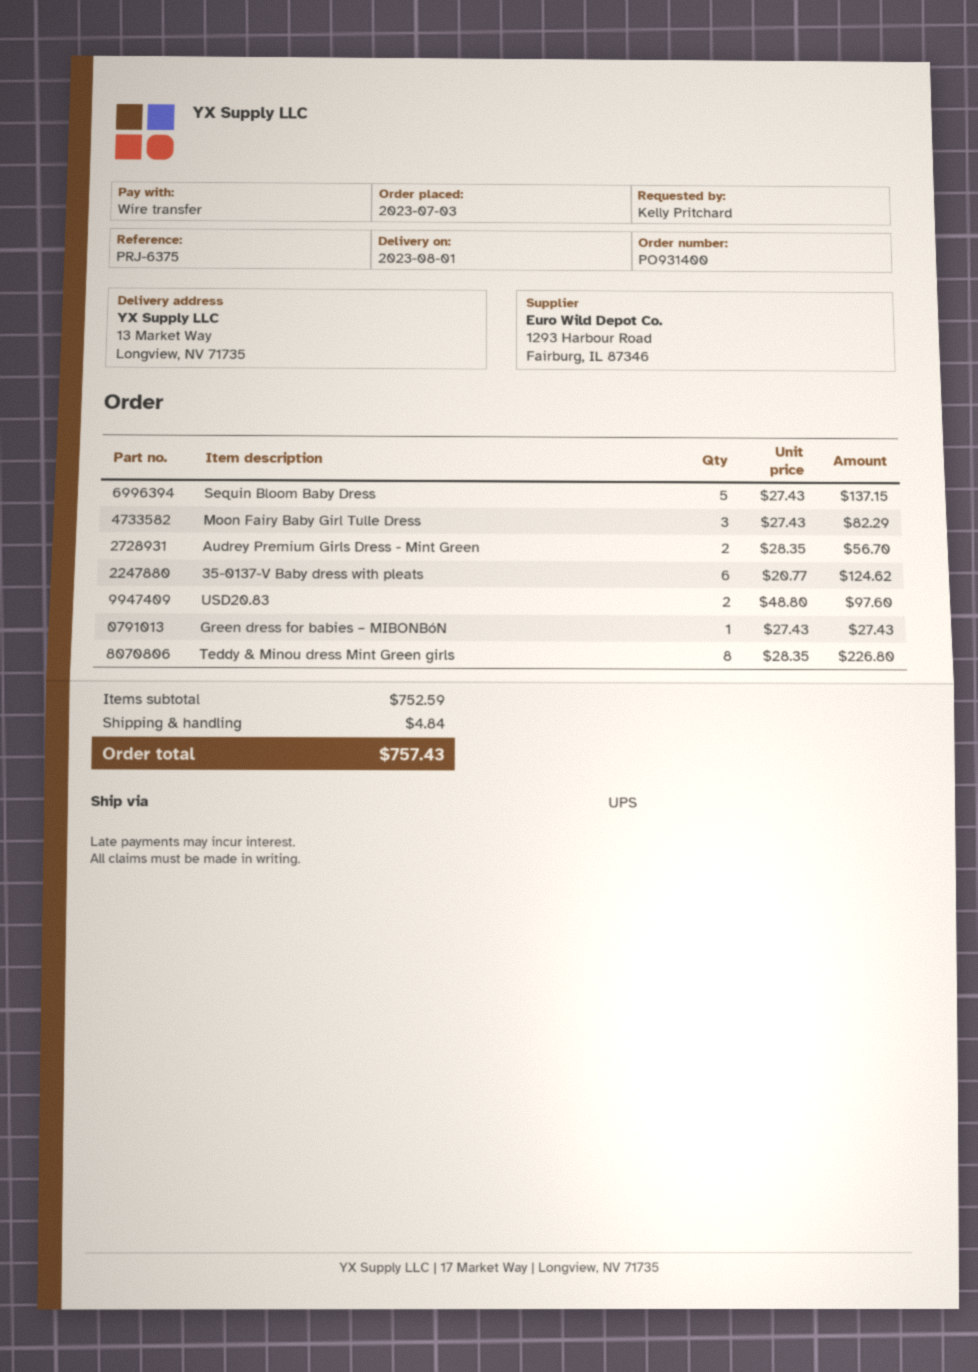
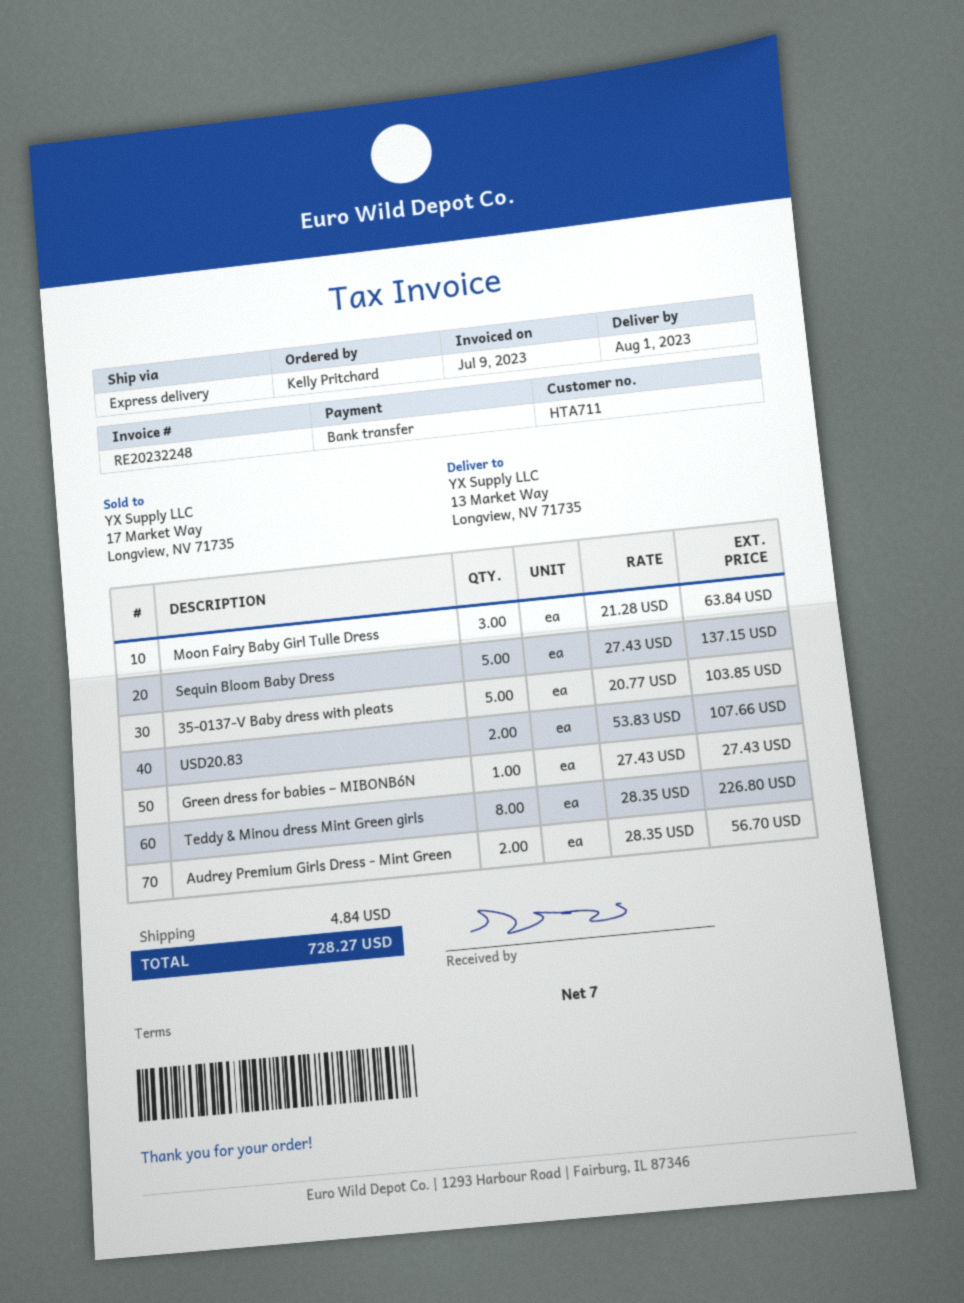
shipping method: UPS -> express
Moon Fairy Baby Girl Tulle Dress: 3 x 27.43 = 82.29 -> 3 x 21.28 = 63.84
35-0137-V Baby dress with pleats: 6 x 20.77 = 124.62 -> 5 x 20.77 = 103.85
USD20.83: 2 x 48.80 = 97.60 -> 2 x 53.83 = 107.66
total: 757.43 -> 728.27

